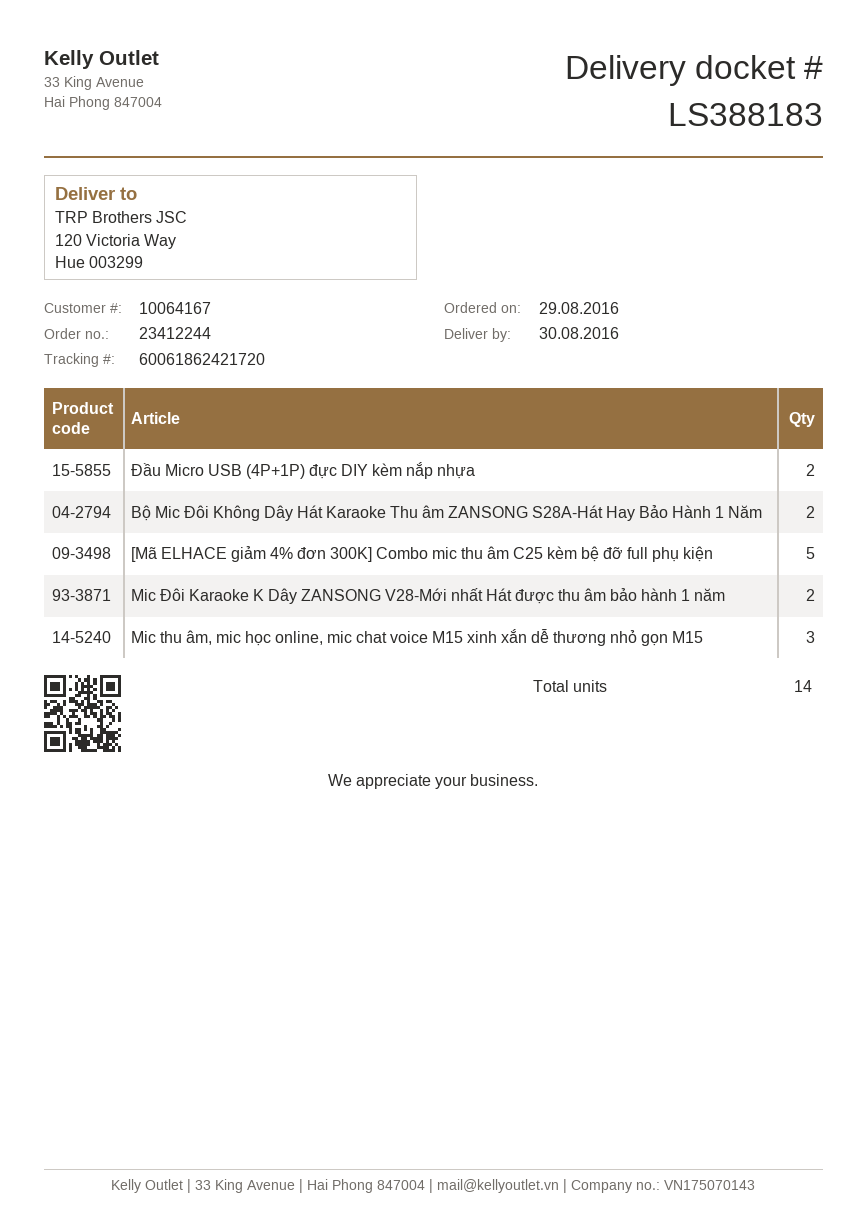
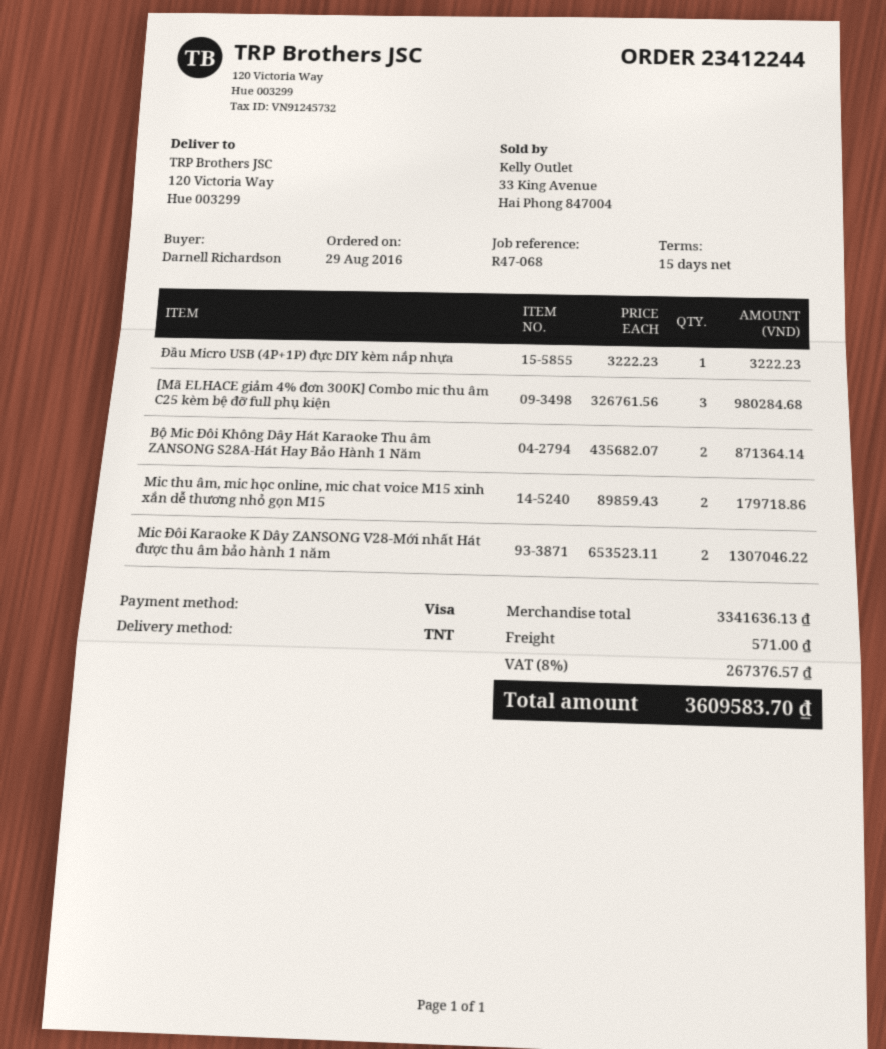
Đầu Micro USB (4P+1P) đực DIY kèm nắp nhựa: 2 -> 1
[Mã ELHACE giảm 4% đơn 300K] Combo mic thu âm C25 kèm bệ đỡ full phụ kiện: 5 -> 3
Mic thu âm, mic học online, mic chat voice M15 xinh xắn dễ thương nhỏ gọn M15: 3 -> 2

